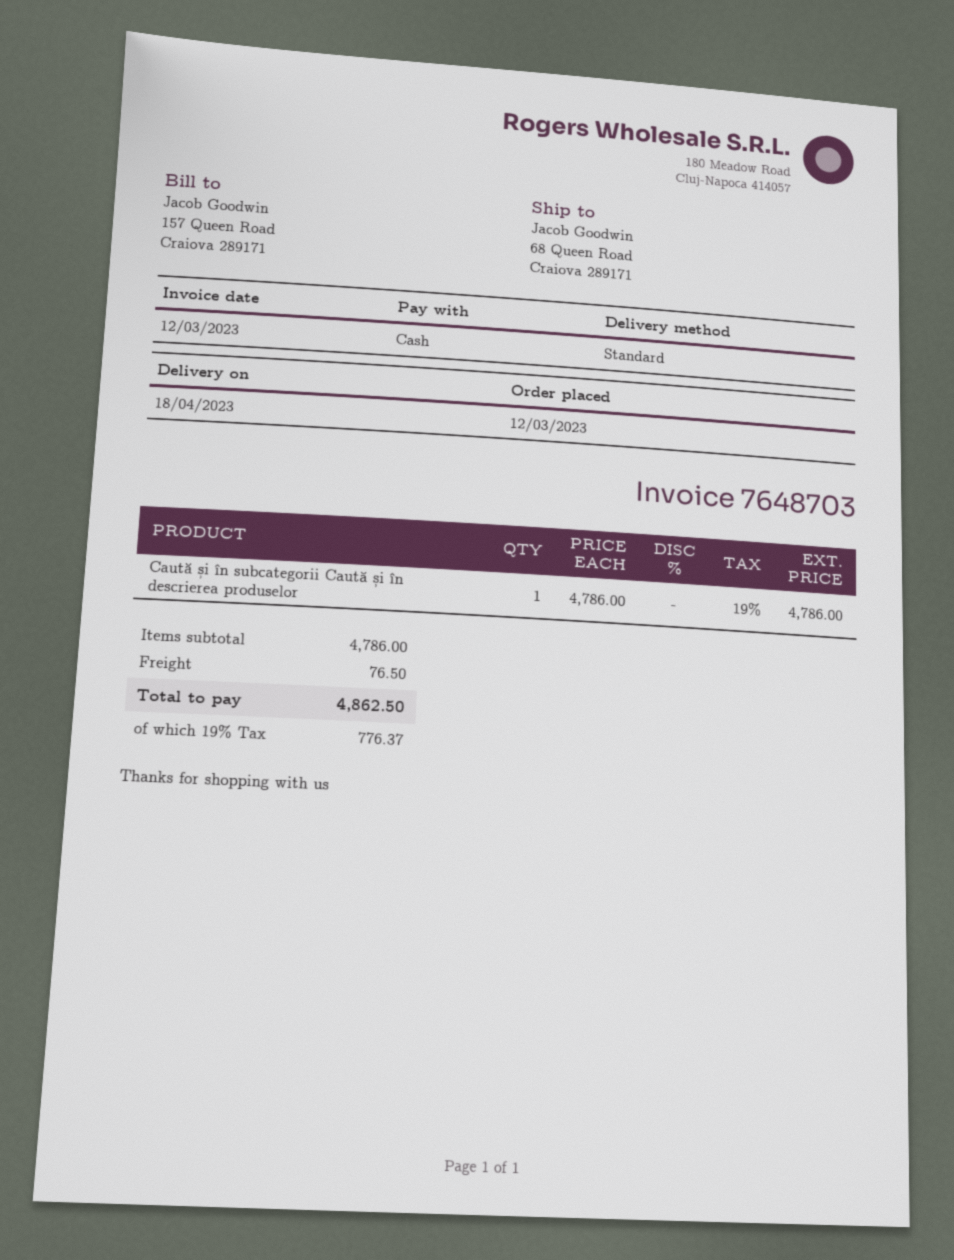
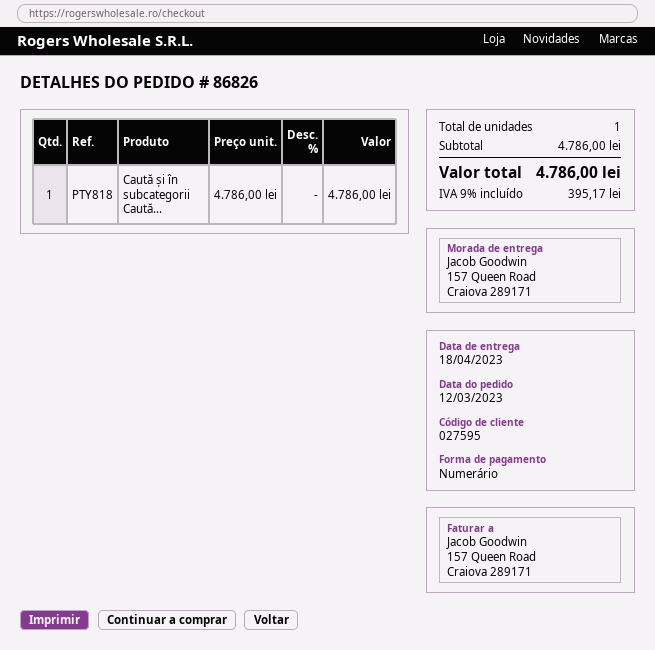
ship to: 68 Queen Road, Craiova 289171 -> 157 Queen Road, Craiova 289171
shipping: 76.50 -> none
tax: 19% = 776.37 -> 9% = 395.17
total: 4862.50 -> 4786.00

